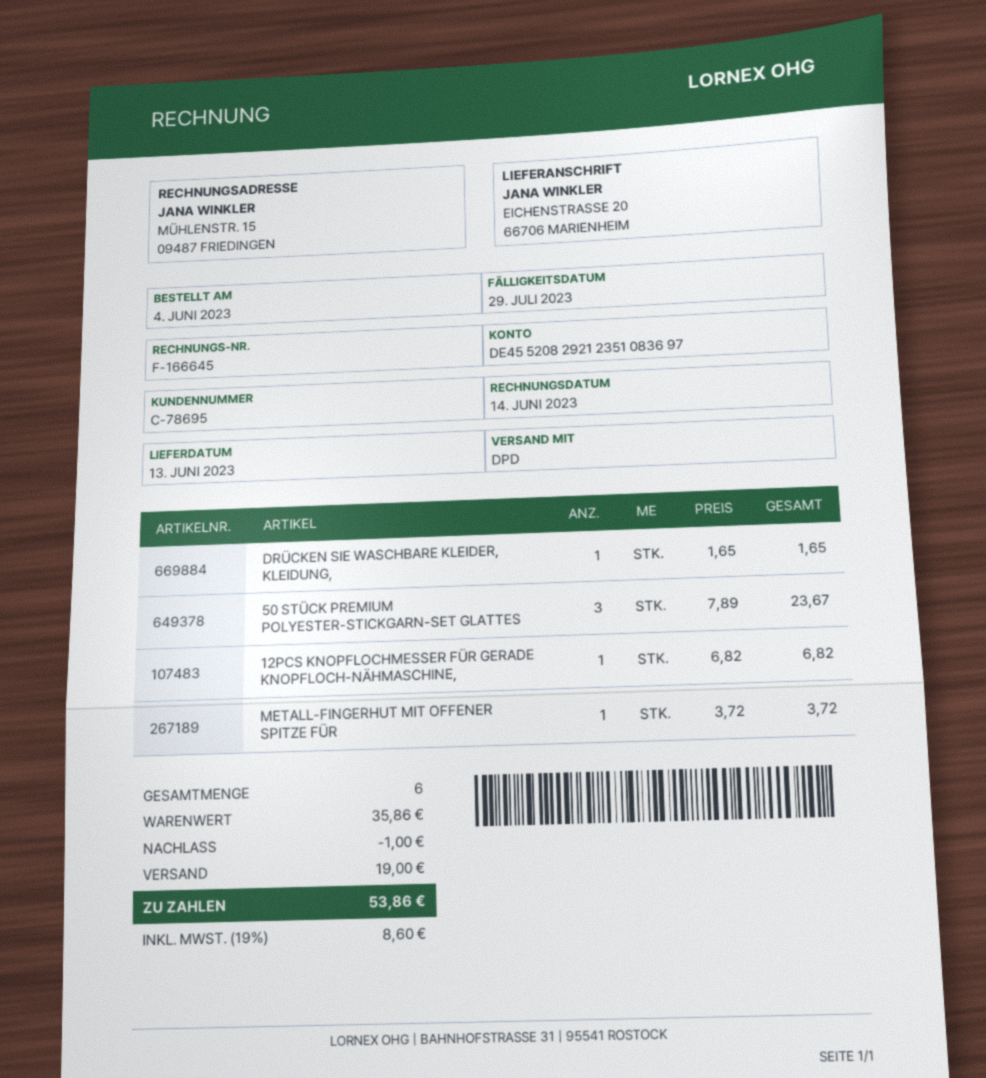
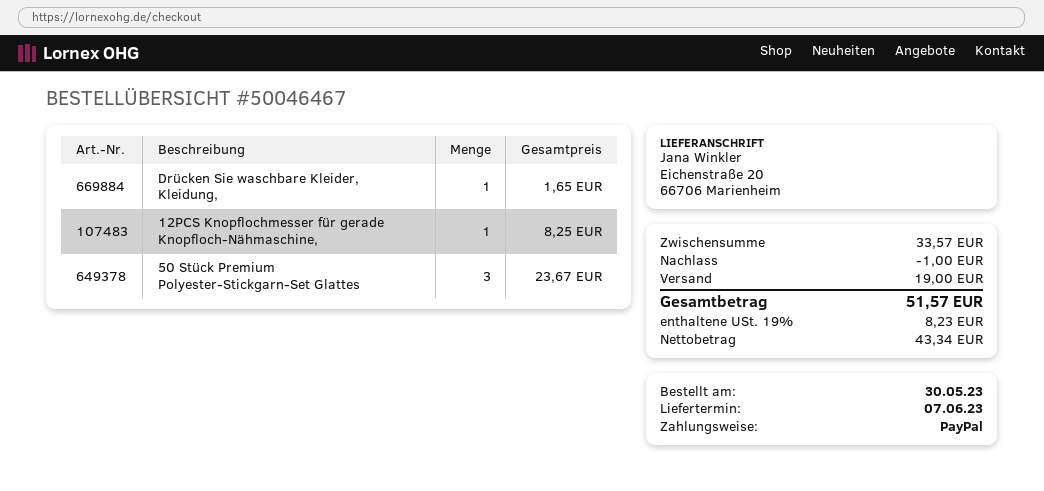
order date: 2023-06-04 -> 2023-05-30
delivery date: 2023-06-13 -> 2023-06-07
12PCS KNOPFLOCHMESSER FÜR GERADE KNOPFLOCH-NÄHMASCHINE,: 1 for 6.82 -> 1 for 8.25
METALL-FINGERHUT MIT OFFENER SPITZE FÜR: 1 for 3.72 -> none
subtotal: 35.86 -> 33.57
tax: 19% = 8.60 -> 19% = 8.23
total: 53.86 -> 51.57

